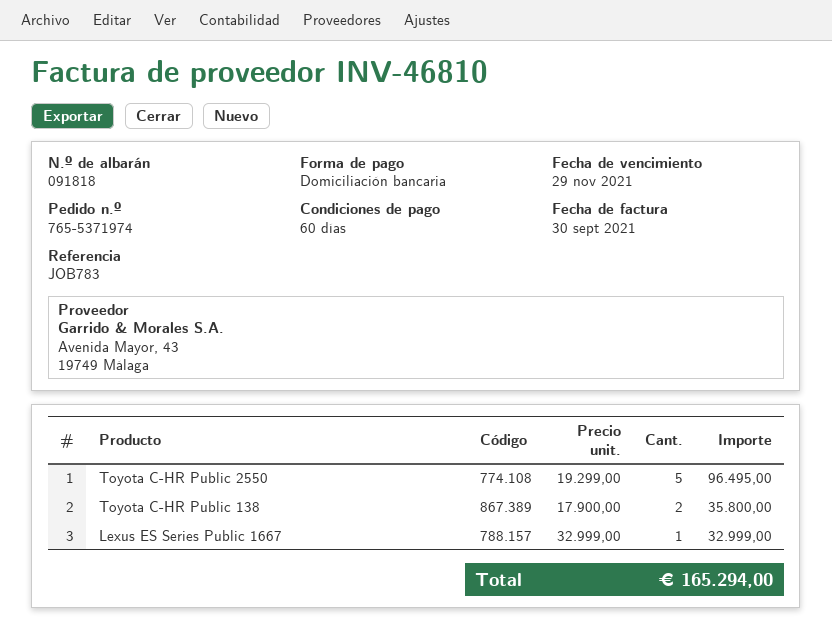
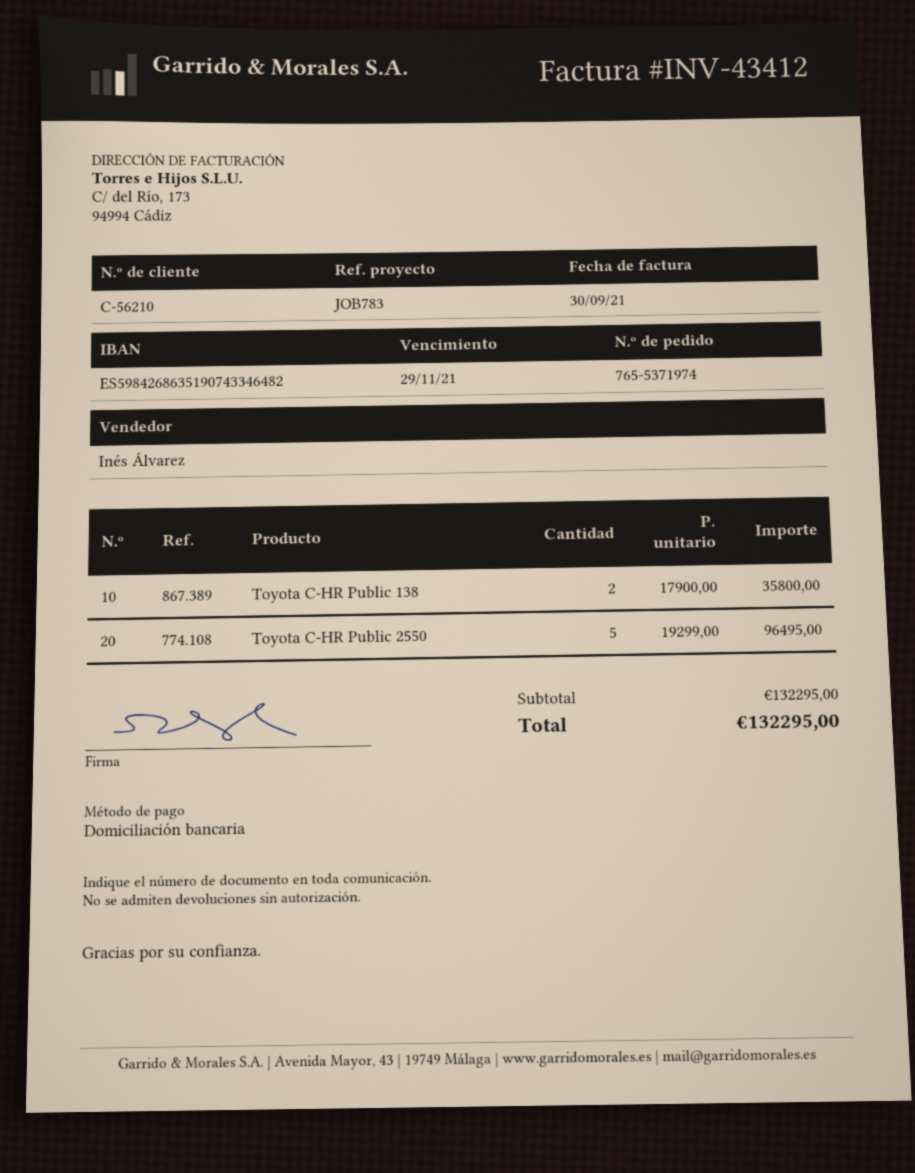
invoice number: INV-46810 -> INV-43412
Lexus ES Series Public 1667: 1 x 32999.00 = 32999.00 -> none
total: 165294.00 -> 132295.00

